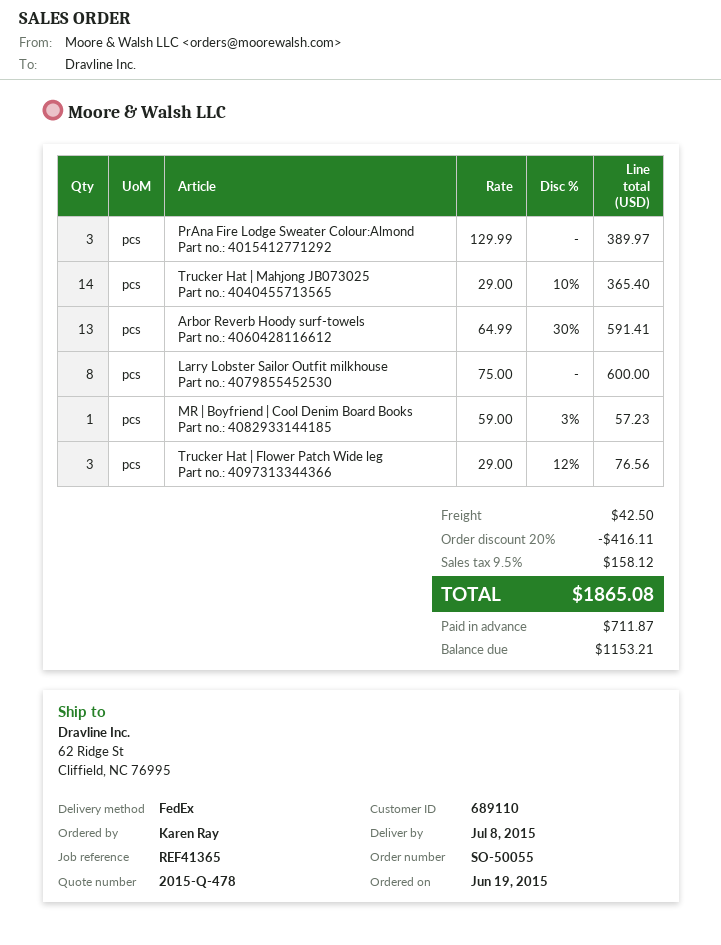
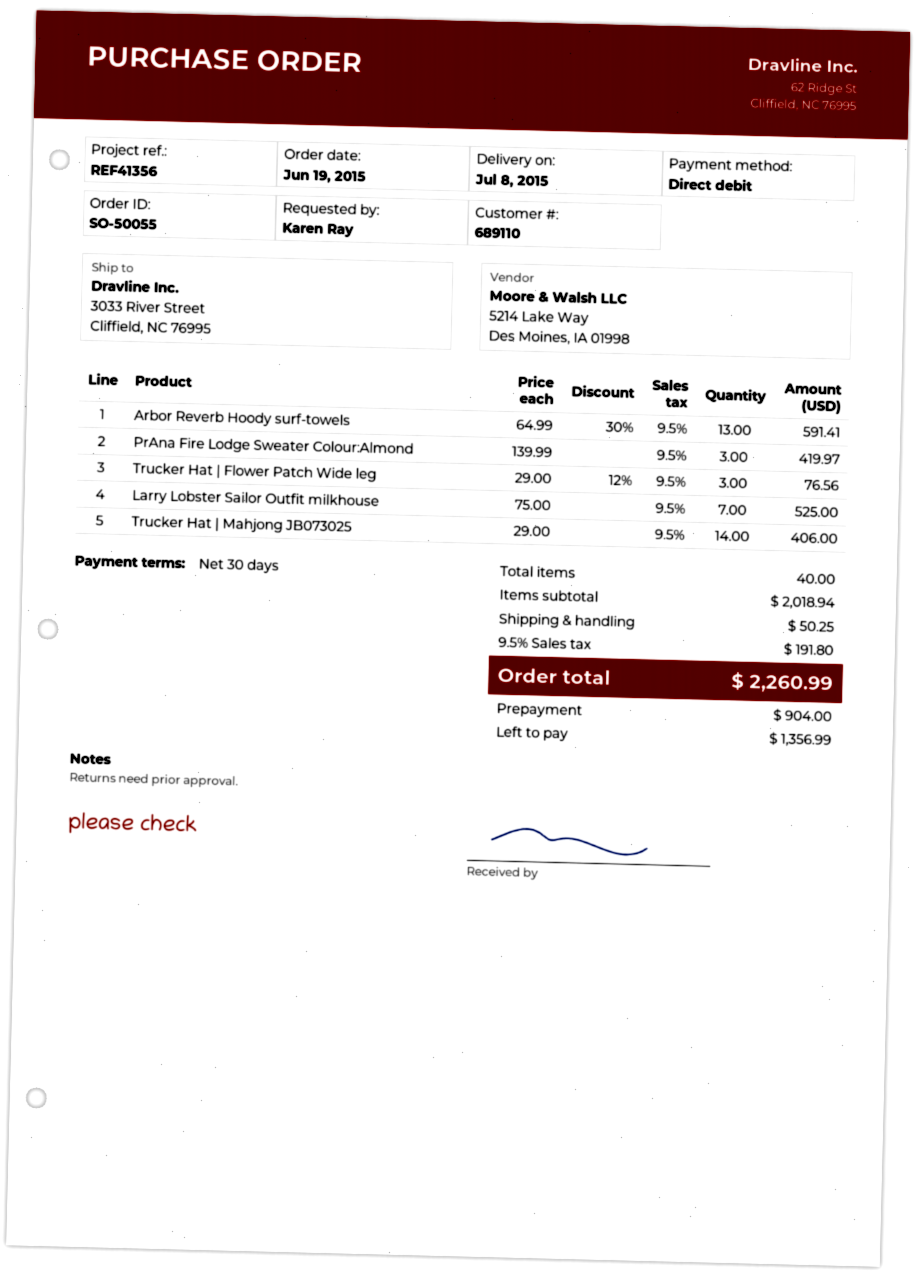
reference: REF41365 -> REF41356
ship to: 62 Ridge St, Cliffield, NC 76995 -> 3033 River Street, Cliffield, NC 76995
PrAna Fire Lodge Sweater Colour:Almond: 3 x 129.99 = 389.97 -> 3 x 139.99 = 419.97
Trucker Hat | Mahjong JB073025: 14 x 29.00 - 10% = 365.40 -> 14 x 29.00 = 406.00
Larry Lobster Sailor Outfit milkhouse: 8 x 75.00 = 600.00 -> 7 x 75.00 = 525.00
MR | Boyfriend | Cool Denim Board Books: 1 x 59.00 - 3% = 57.23 -> none
discount: 20% = 416.11 -> none
shipping: 42.50 -> 50.25
tax: 9.5% = 158.12 -> 9.5% = 191.80
total: 1865.08 -> 2260.99
deposit: 711.87 -> 904.00
balance: 1153.21 -> 1356.99

